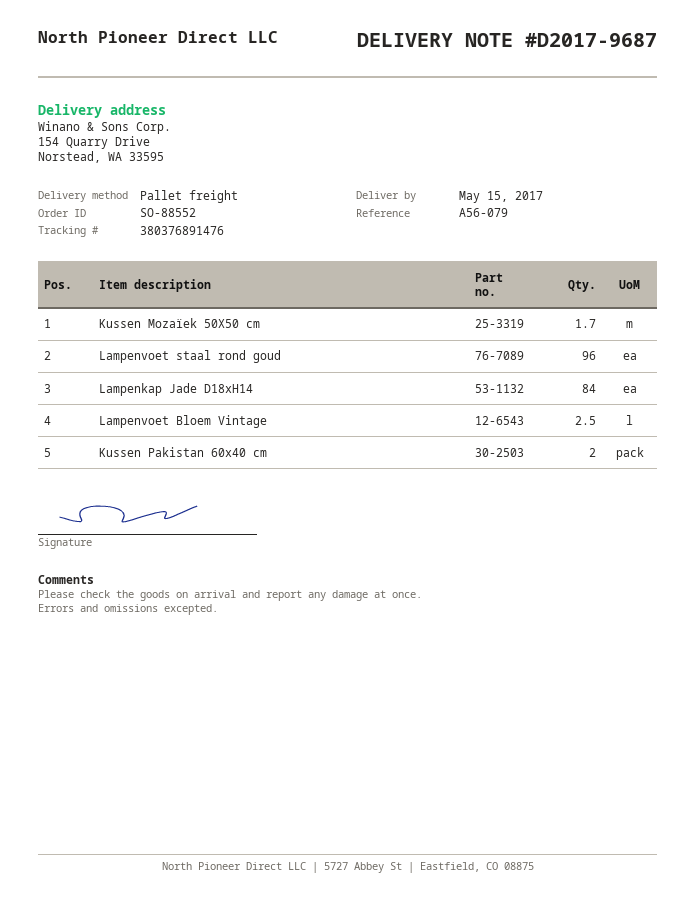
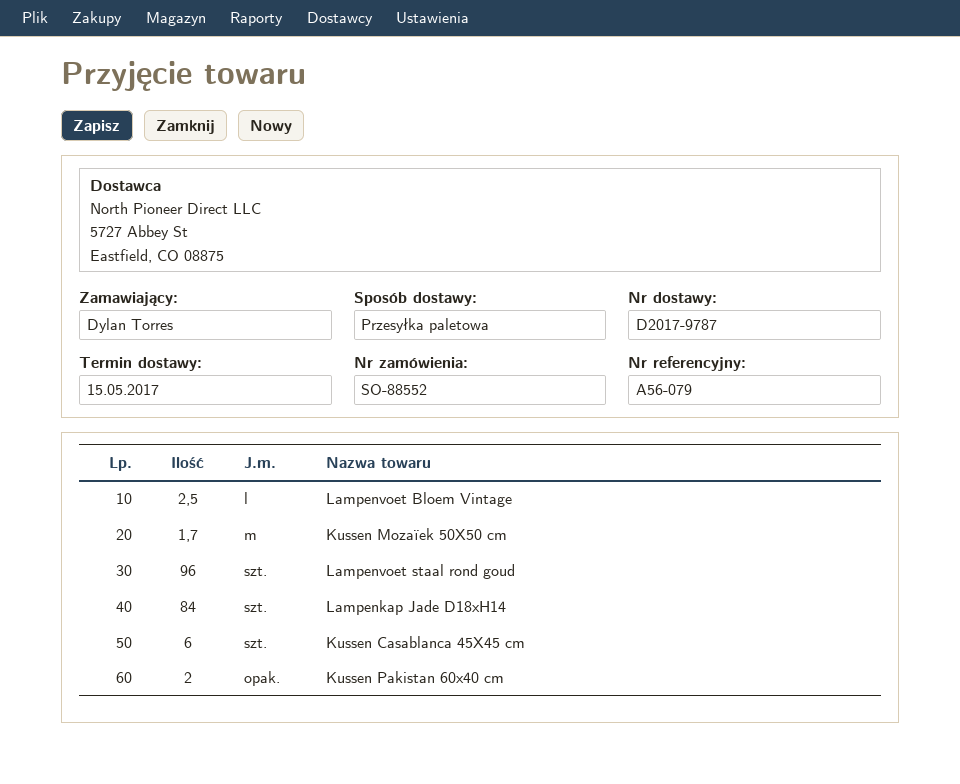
delivery note number: D2017-9687 -> D2017-9787
Kussen Casablanca 45X45 cm: none -> 6

